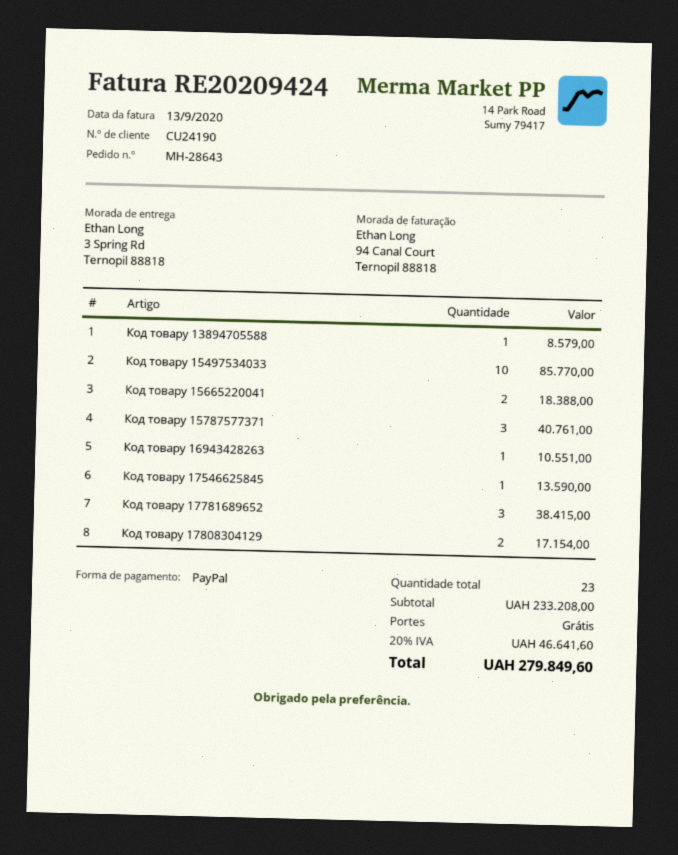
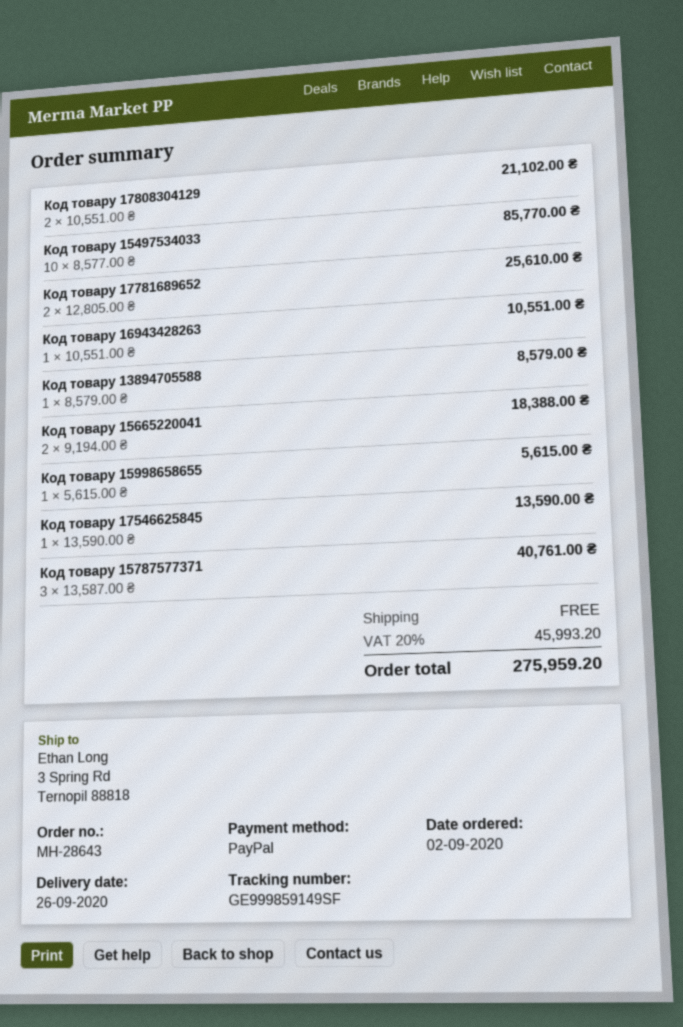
Код товару 17781689652: 3 for 38415.00 -> 2 for 25610.00
Код товару 17808304129: 2 for 17154.00 -> 2 for 21102.00
Код товару 15998658655: none -> 1 for 5615.00
tax: 20% = 46641.60 -> 20% = 45993.20
total: 279849.60 -> 275959.20

